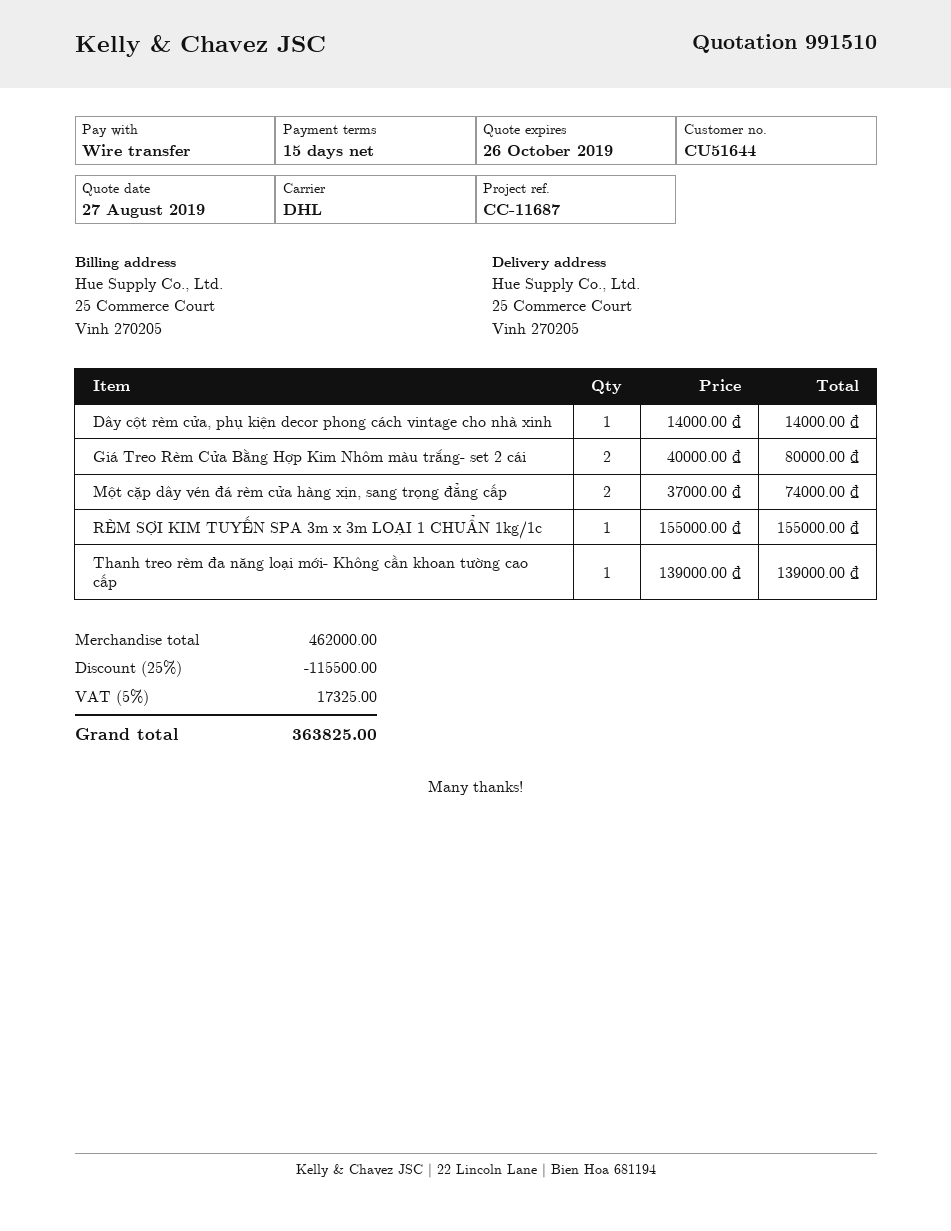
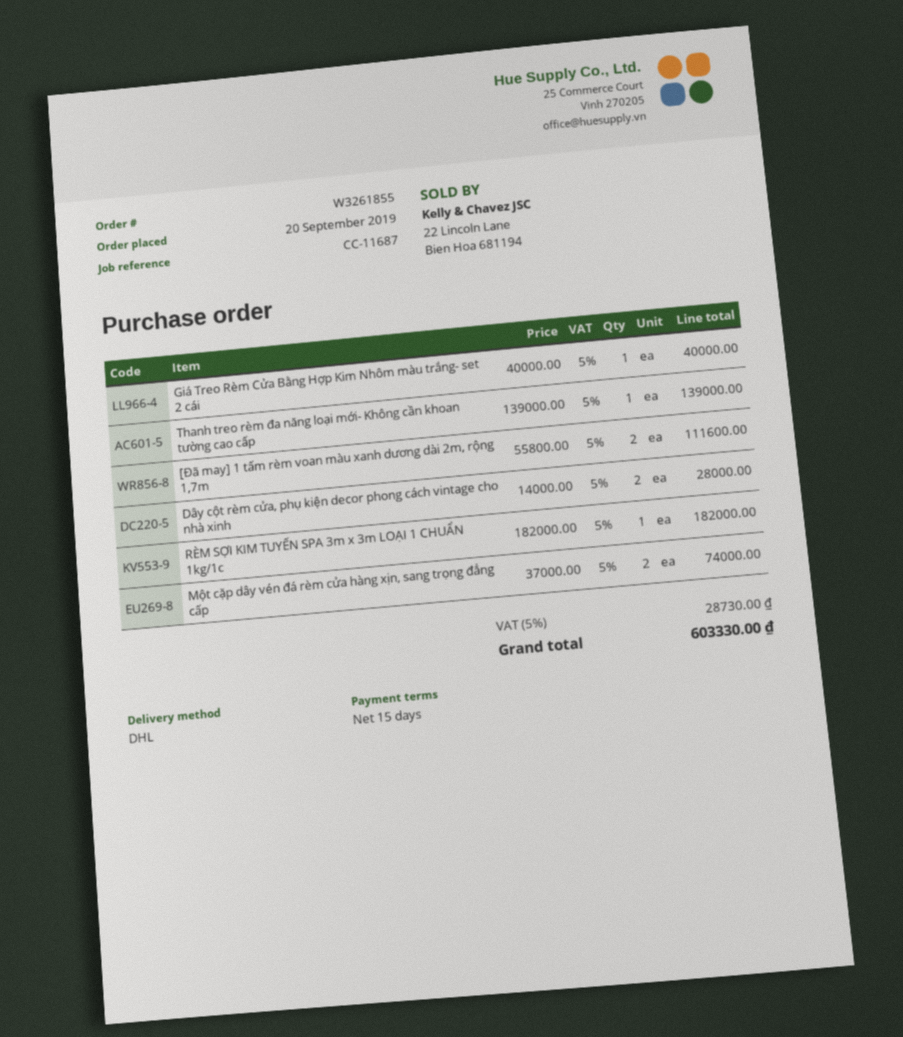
Dây cột rèm cửa, phụ kiện decor phong cách vintage cho nhà xinh: 1 x 14000.00 = 14000.00 -> 2 x 14000.00 = 28000.00
Giá Treo Rèm Cửa Bằng Hợp Kim Nhôm màu trắng- set 2 cái: 2 x 40000.00 = 80000.00 -> 1 x 40000.00 = 40000.00
RÈM SỢI KIM TUYẾN SPA 3m x 3m LOẠI 1 CHUẨN 1kg/1c: 1 x 155000.00 = 155000.00 -> 1 x 182000.00 = 182000.00
[Đã may] 1 tấm rèm voan màu xanh dương dài 2m, rộng 1,7m: none -> 2 x 55800.00 = 111600.00
discount: 25% = 115500.00 -> none
tax: 5% = 17325.00 -> 5% = 28730.00
total: 363825.00 -> 603330.00

